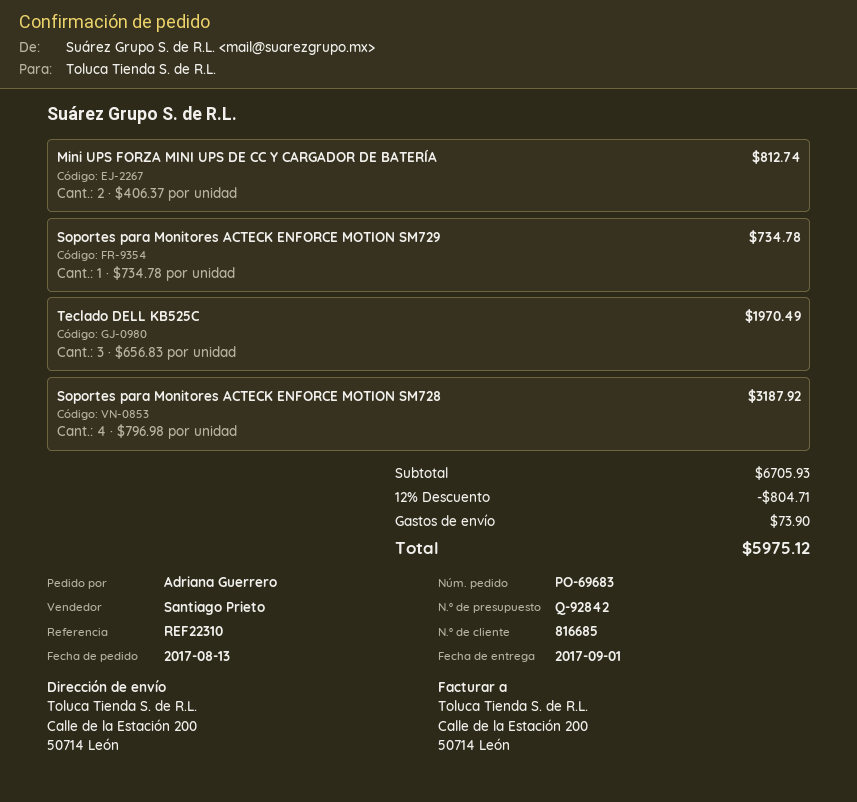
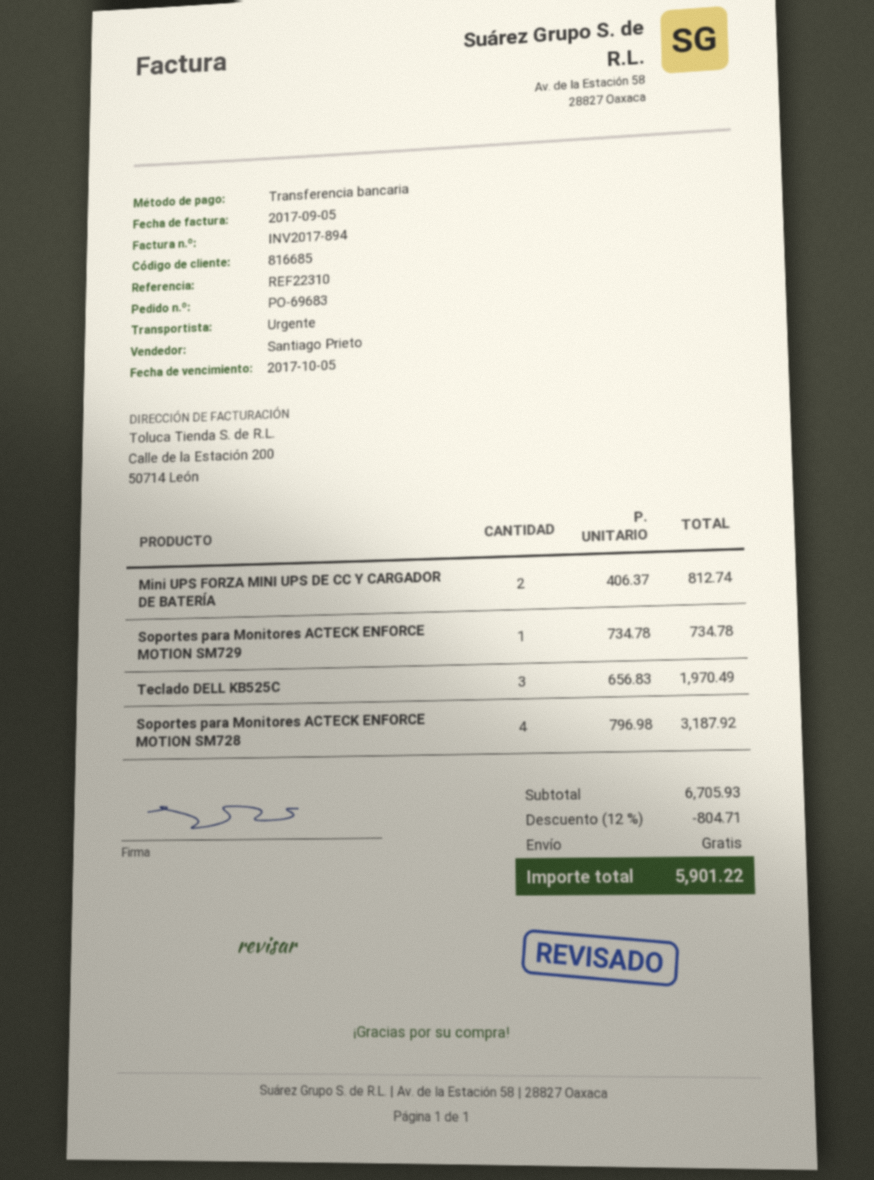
shipping: 73.90 -> 0.00
total: 5975.12 -> 5901.22

